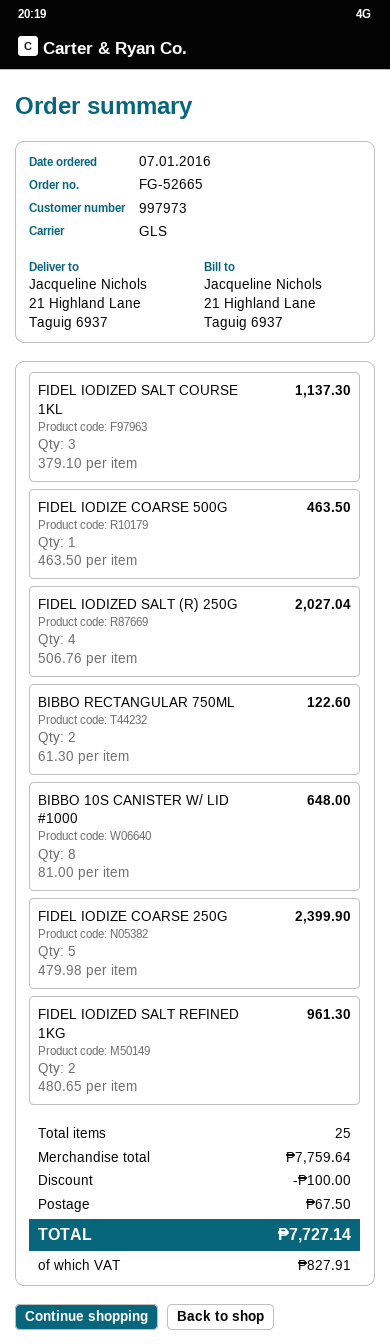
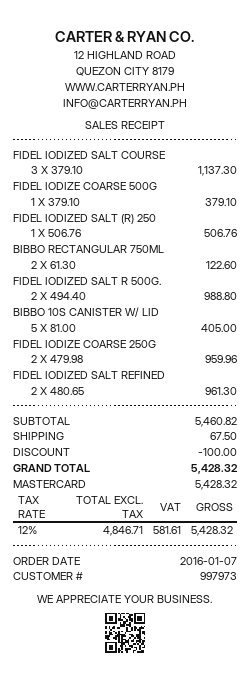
FIDEL IODIZE COARSE 500G: 1 x 463.50 = 463.50 -> 1 x 379.10 = 379.10
FIDEL IODIZED SALT (R) 250G: 4 x 506.76 = 2027.04 -> 1 x 506.76 = 506.76
BIBBO 10S CANISTER W/ LID #1000: 8 x 81.00 = 648.00 -> 5 x 81.00 = 405.00
FIDEL IODIZE COARSE 250G: 5 x 479.98 = 2399.90 -> 2 x 479.98 = 959.96
FIDEL IODIZED SALT R 500G.: none -> 2 x 494.40 = 988.80
subtotal: 7759.64 -> 5460.82
tax: 827.91 -> 581.61
total: 7727.14 -> 5428.32

